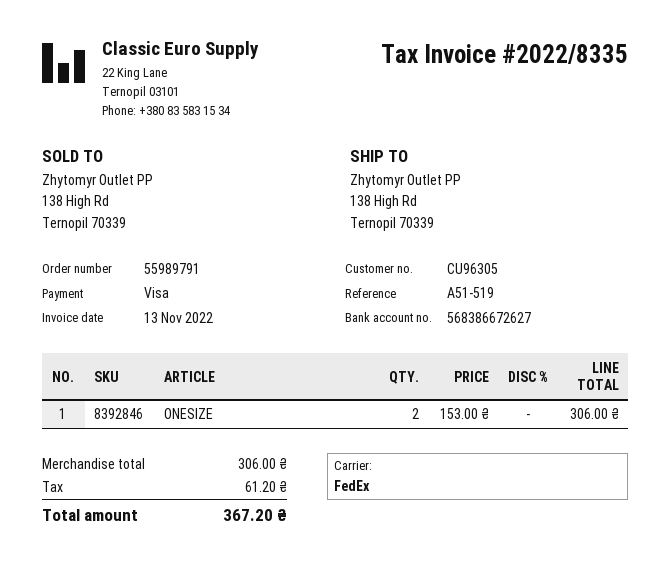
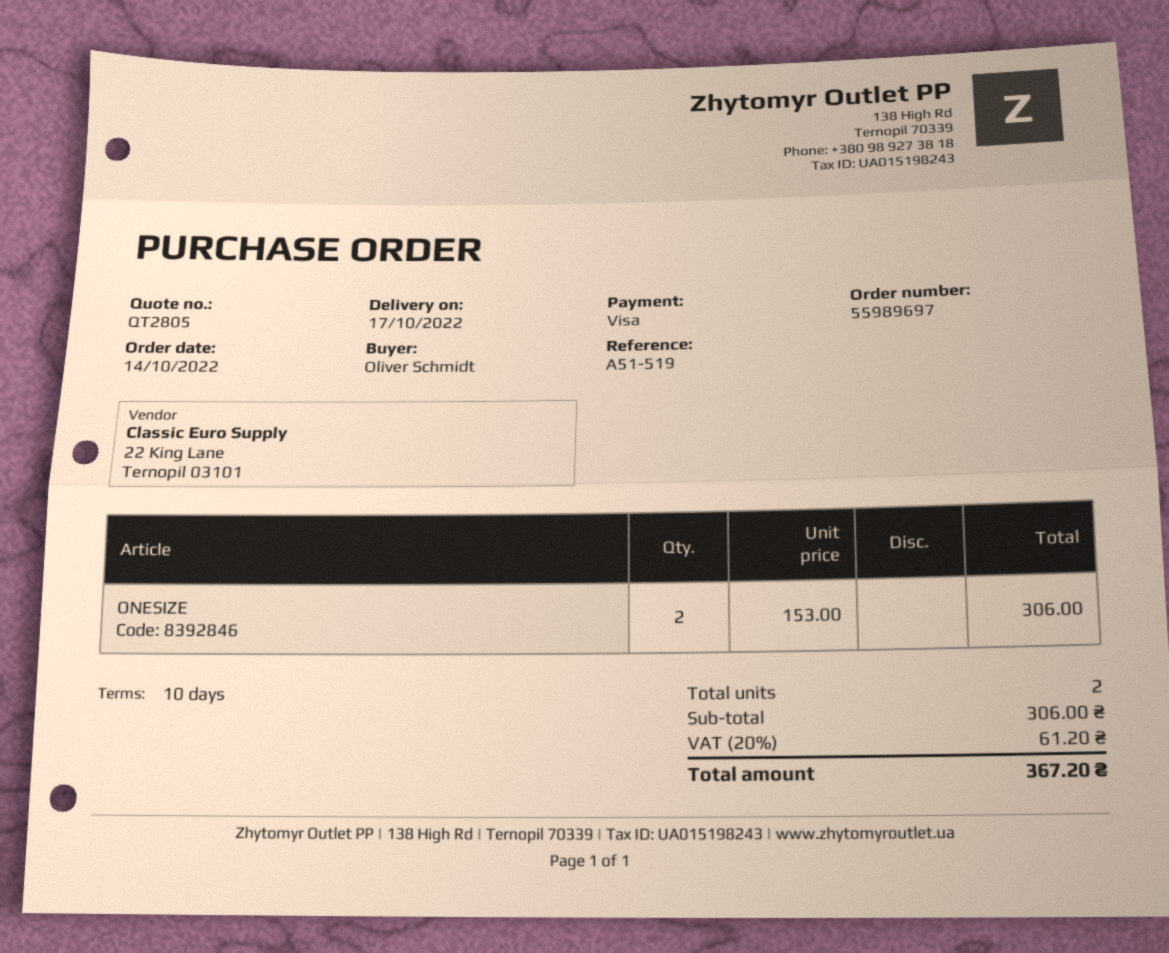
order number: 55989791 -> 55989697

